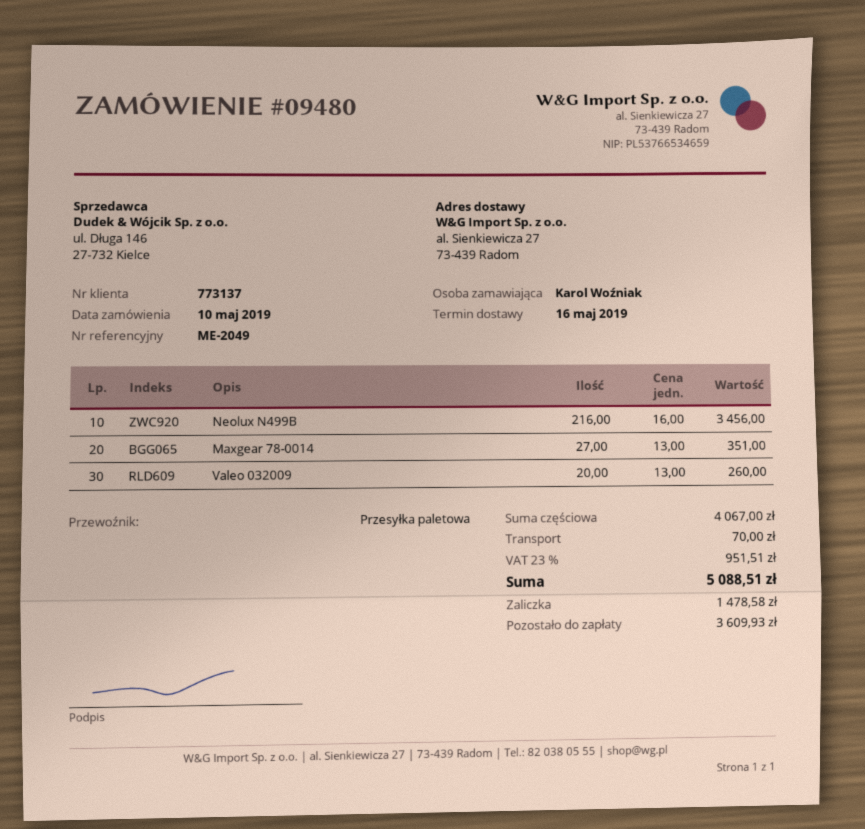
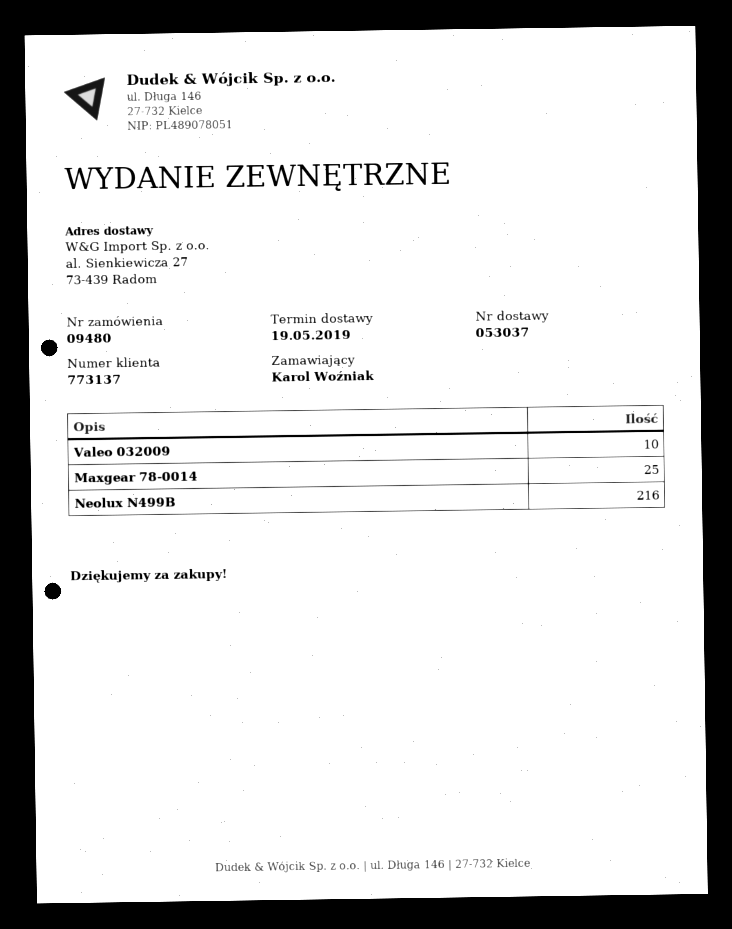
delivery date: 2019-05-16 -> 2019-05-19
Maxgear 78-0014: 27 -> 25
Valeo 032009: 20 -> 10

